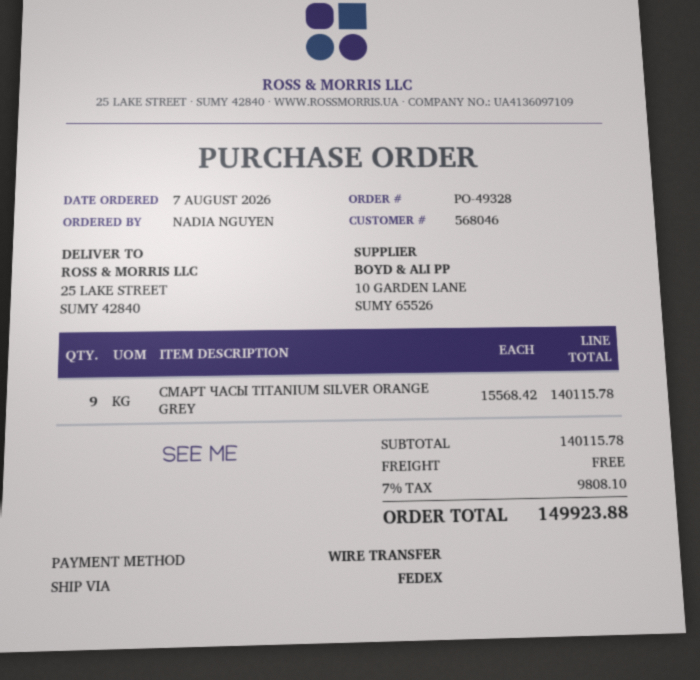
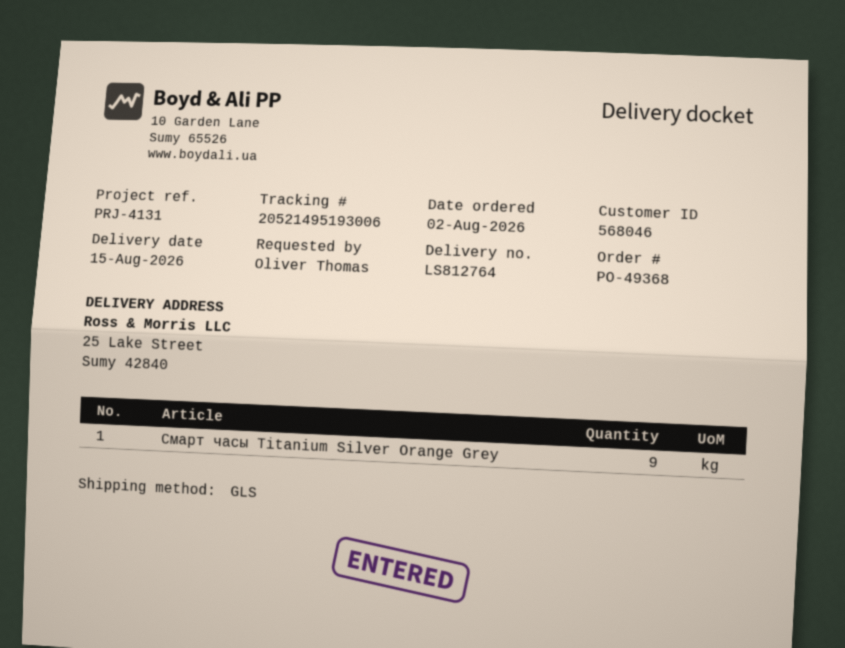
order number: PO-49328 -> PO-49368
order date: 2026-08-07 -> 2026-08-02
ordered by: NADIA NGUYEN -> Oliver Thomas
shipping method: FedEx -> GLS

